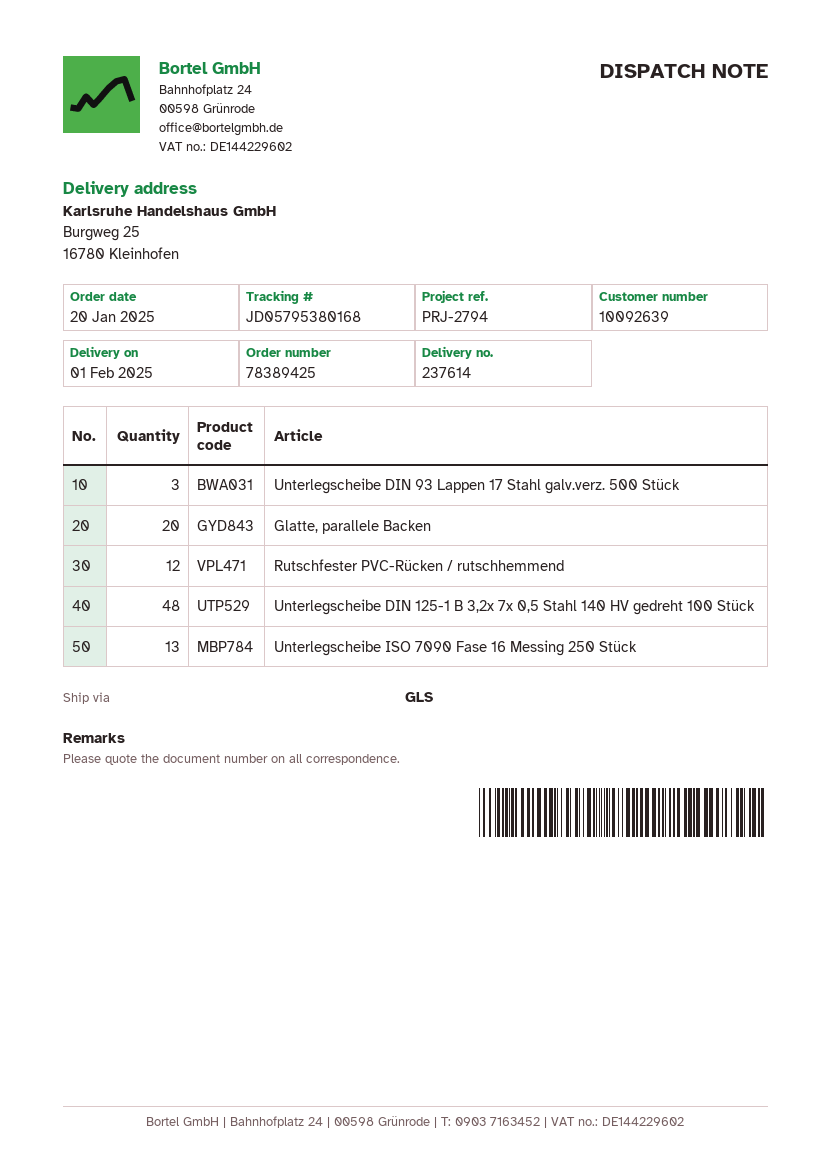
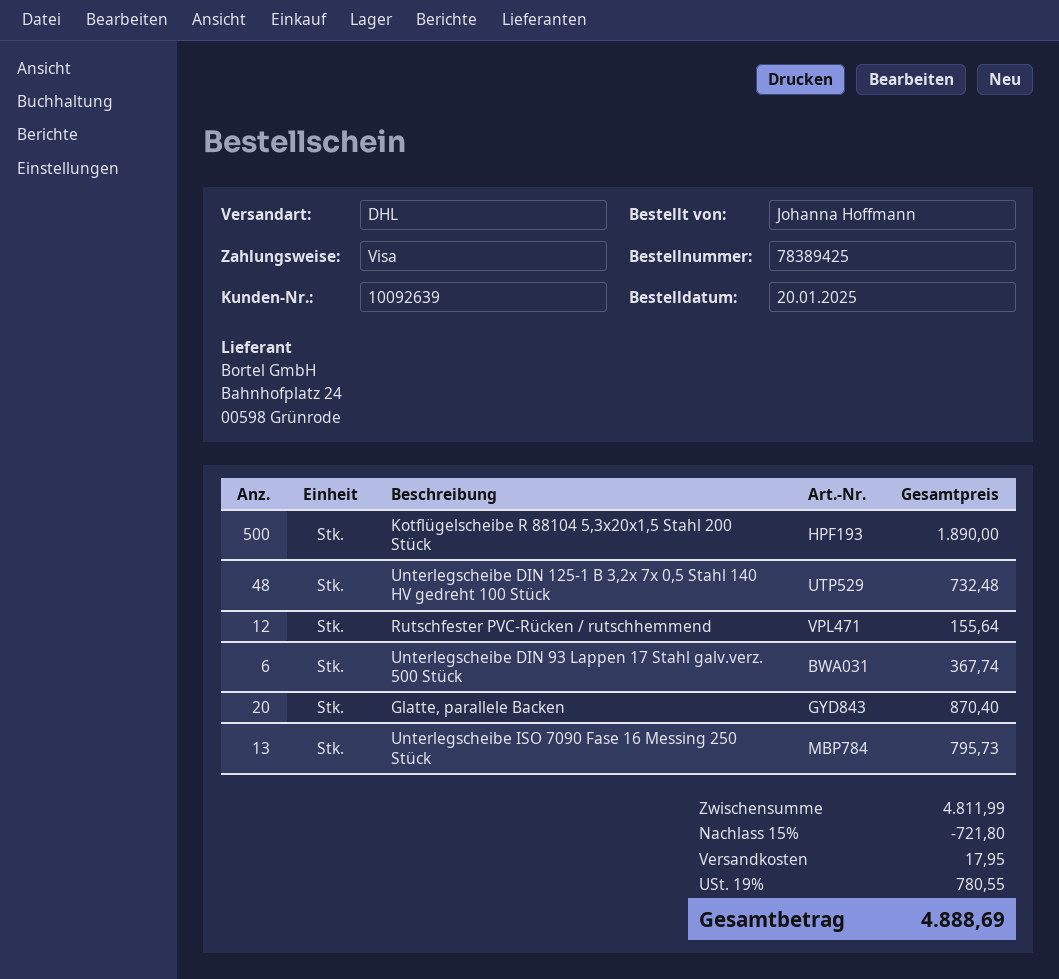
shipping method: GLS -> DHL
Unterlegscheibe DIN 93 Lappen 17 Stahl galv.verz. 500 Stück: 3 -> 6
Kotflügelscheibe R 88104 5,3x20x1,5 Stahl 200 Stück: none -> 500

